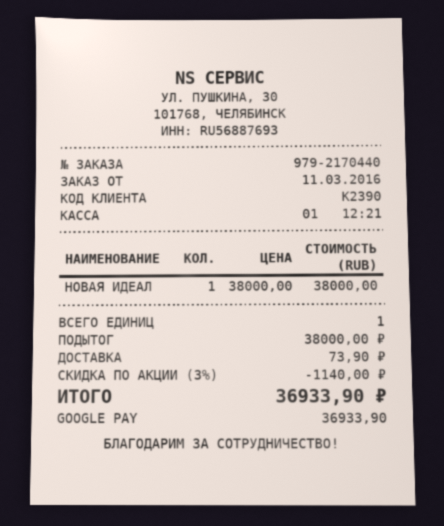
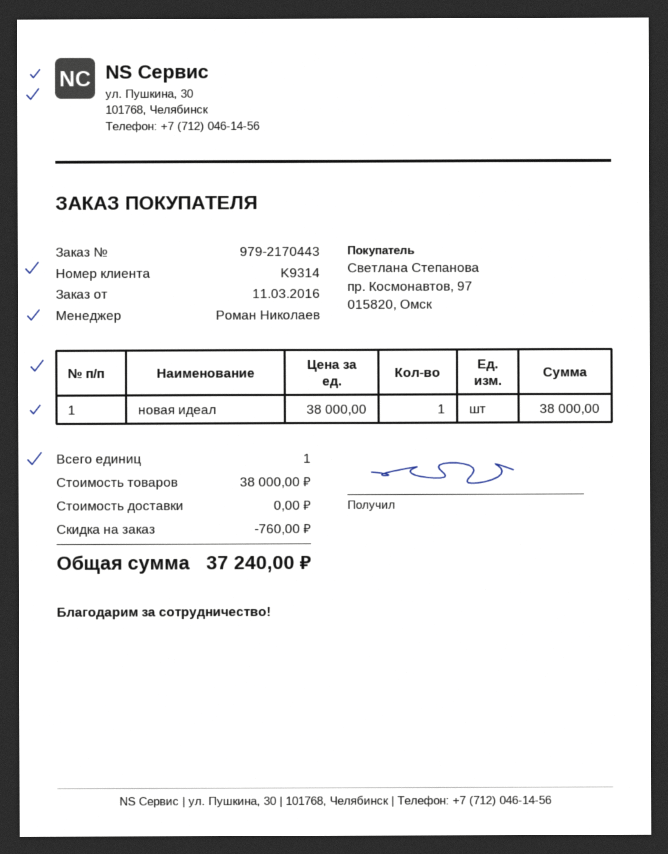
order number: 979-2170440 -> 979-2170443
customer number: K2390 -> K9314
discount: 1140.00 -> 760.00
shipping: 73.90 -> 0.00
total: 36933.90 -> 37240.00

